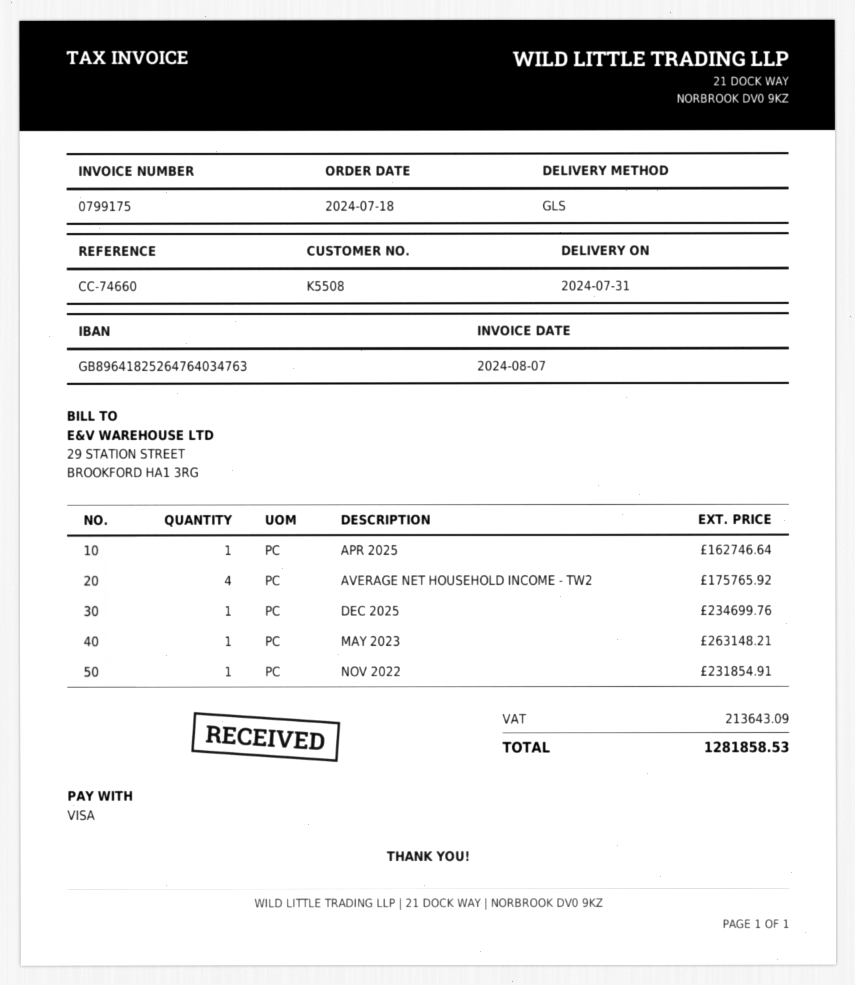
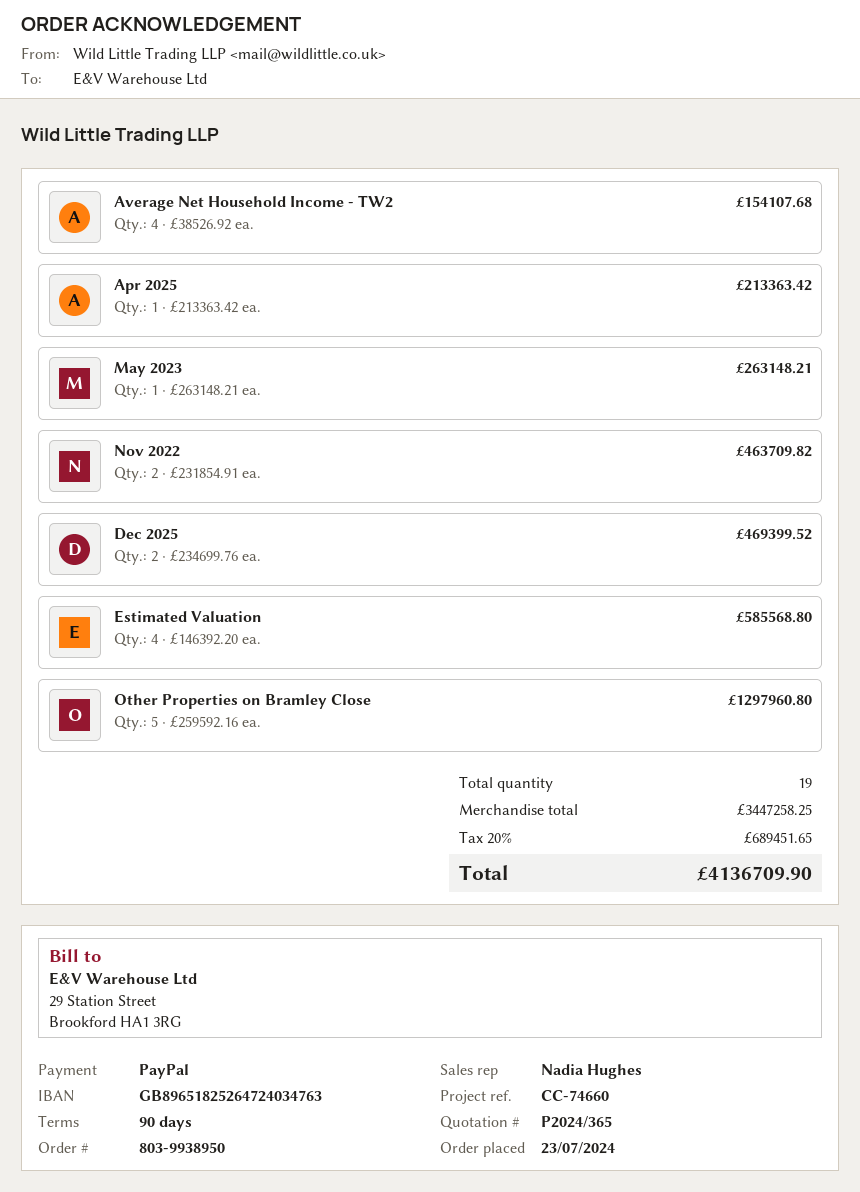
order date: 2024-07-18 -> 2024-07-23
payment method: Visa -> PayPal
bank account: GB89641825264764034763 -> GB89651825264724034763
APR 2025: 1 for 162746.64 -> 1 for 213363.42
AVERAGE NET HOUSEHOLD INCOME - TW2: 4 for 175765.92 -> 4 for 154107.68
DEC 2025: 1 for 234699.76 -> 2 for 469399.52
NOV 2022: 1 for 231854.91 -> 2 for 463709.82
Estimated Valuation: none -> 4 for 585568.80
Other Properties on Bramley Close: none -> 5 for 1297960.80
tax: 213643.09 -> 689451.65
total: 1281858.53 -> 4136709.90

